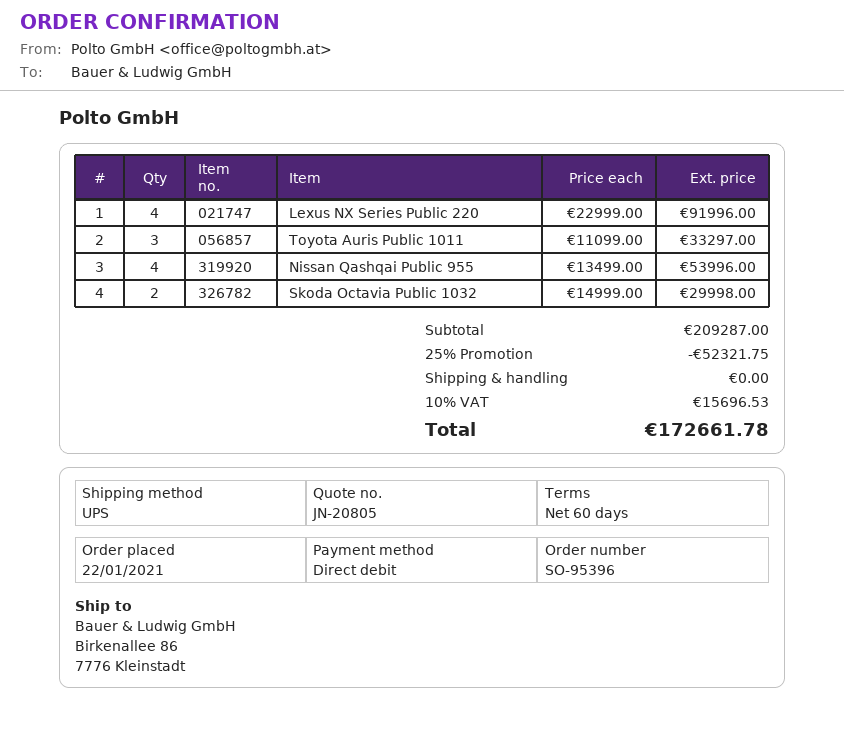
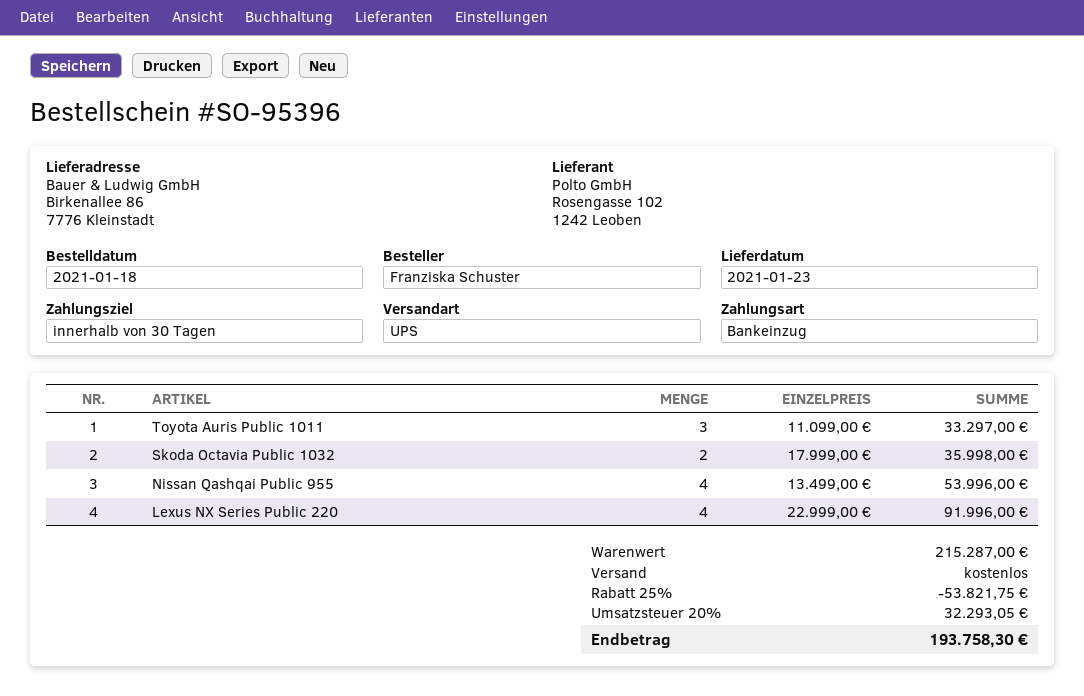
order date: 2021-01-22 -> 2021-01-18
payment terms: 60 days -> 30 days
Skoda Octavia Public 1032: 2 x 14999.00 = 29998.00 -> 2 x 17999.00 = 35998.00
subtotal: 209287.00 -> 215287.00
discount: 25% = 52321.75 -> 25% = 53821.75
tax: 10% = 15696.53 -> 20% = 32293.05
total: 172661.78 -> 193758.30

